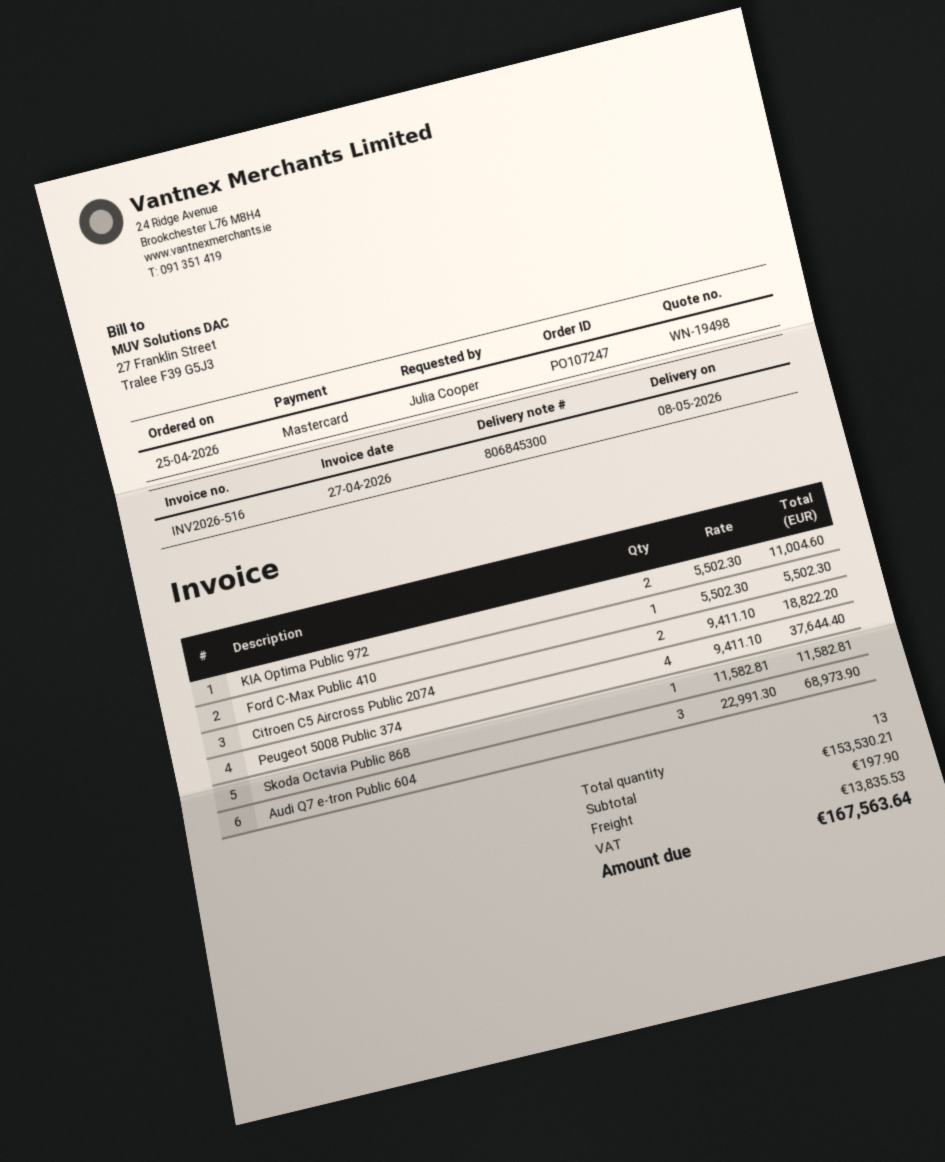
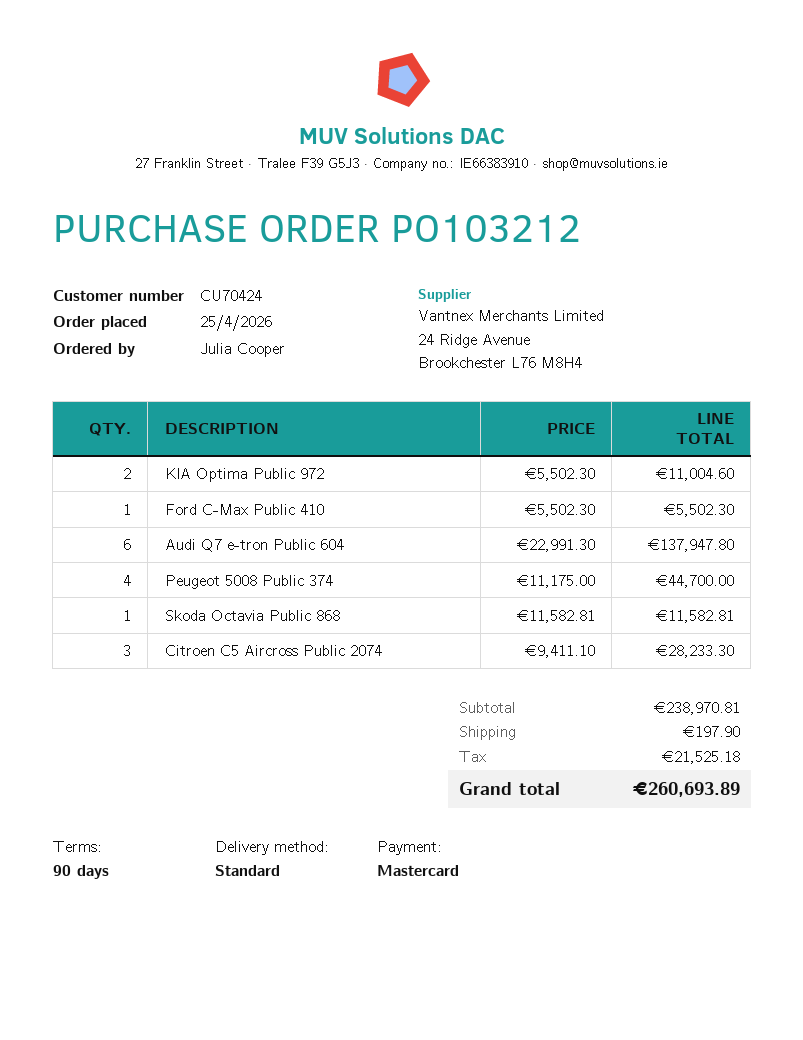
order number: PO107247 -> PO103212
Citroen C5 Aircross Public 2074: 2 x 9411.10 = 18822.20 -> 3 x 9411.10 = 28233.30
Peugeot 5008 Public 374: 4 x 9411.10 = 37644.40 -> 4 x 11175.00 = 44700.00
Audi Q7 e-tron Public 604: 3 x 22991.30 = 68973.90 -> 6 x 22991.30 = 137947.80
subtotal: 153530.21 -> 238970.81
tax: 13835.53 -> 21525.18
total: 167563.64 -> 260693.89

